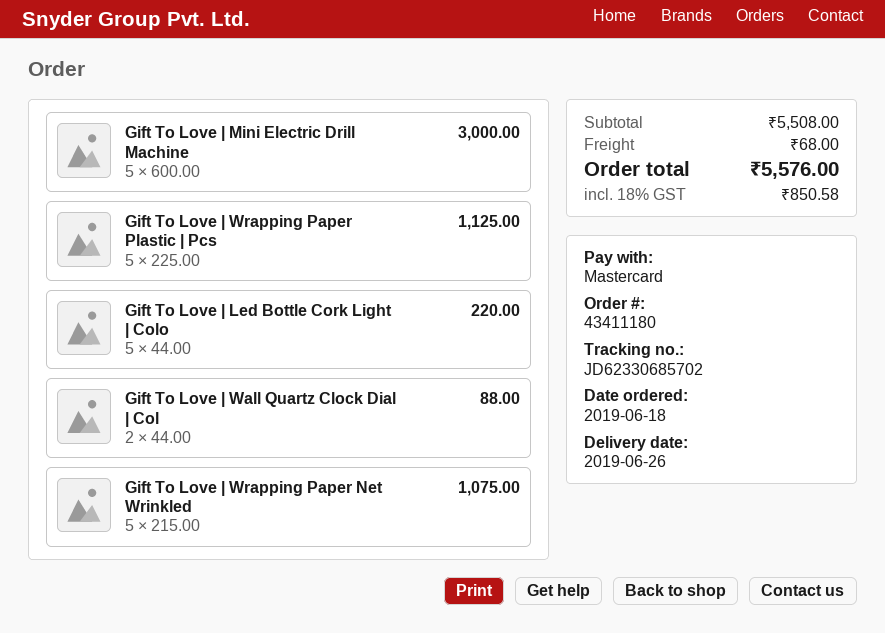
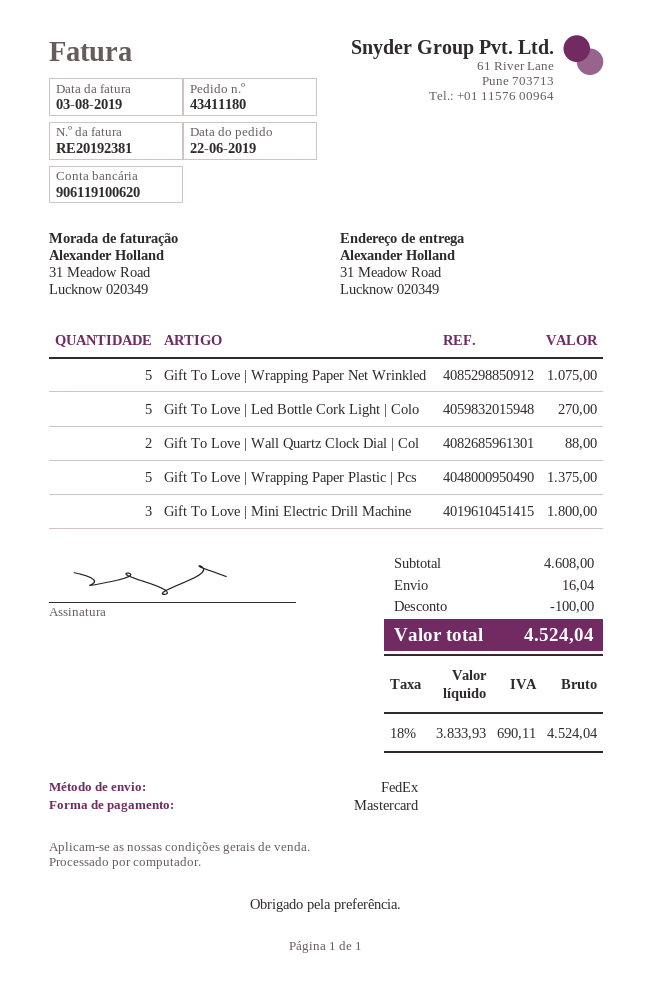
order date: 2019-06-18 -> 2019-06-22
Gift To Love | Mini Electric Drill Machine: 5 for 3000.00 -> 3 for 1800.00
Gift To Love | Wrapping Paper Plastic | Pcs: 5 for 1125.00 -> 5 for 1375.00
Gift To Love | Led Bottle Cork Light | Colo: 5 for 220.00 -> 5 for 270.00
subtotal: 5508.00 -> 4608.00
discount: none -> 100.00
shipping: 68.00 -> 16.04
tax: 18% = 850.58 -> 18% = 690.11
total: 5576.00 -> 4524.04

